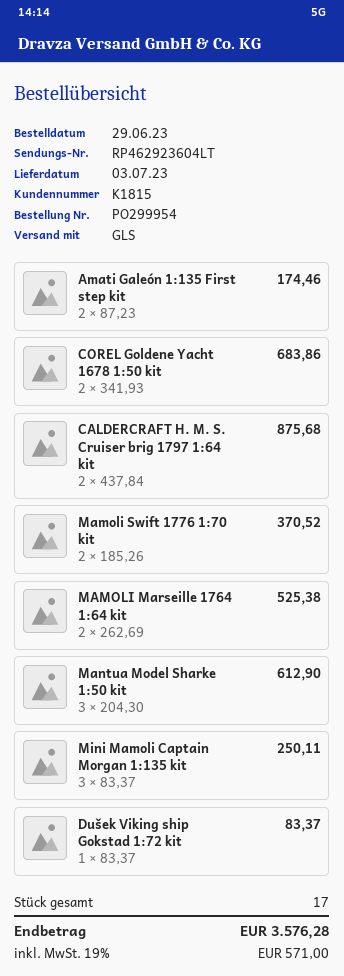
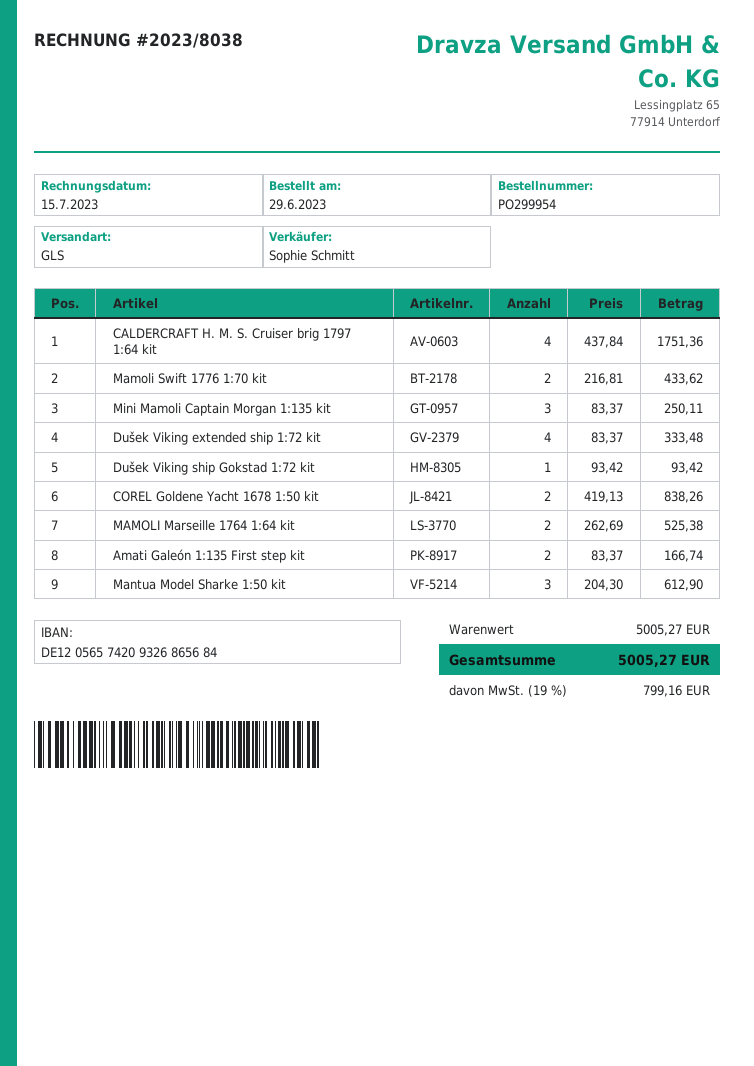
Amati Galeón 1:135 First step kit: 2 x 87.23 = 174.46 -> 2 x 83.37 = 166.74
COREL Goldene Yacht 1678 1:50 kit: 2 x 341.93 = 683.86 -> 2 x 419.13 = 838.26
CALDERCRAFT H. M. S. Cruiser brig 1797 1:64 kit: 2 x 437.84 = 875.68 -> 4 x 437.84 = 1751.36
Mamoli Swift 1776 1:70 kit: 2 x 185.26 = 370.52 -> 2 x 216.81 = 433.62
Dušek Viking ship Gokstad 1:72 kit: 1 x 83.37 = 83.37 -> 1 x 93.42 = 93.42
Dušek Viking extended ship 1:72 kit: none -> 4 x 83.37 = 333.48
tax: 19% = 571.00 -> 19% = 799.16
total: 3576.28 -> 5005.27

